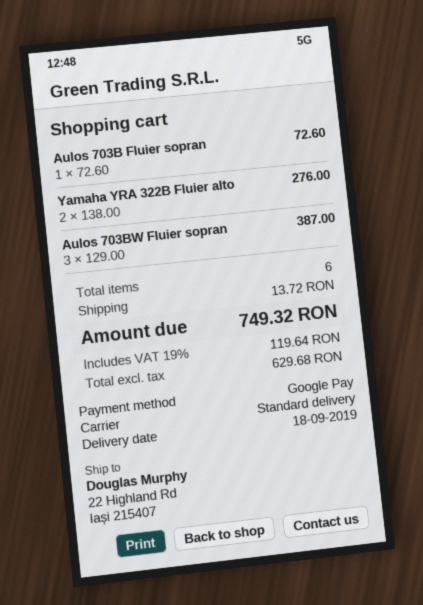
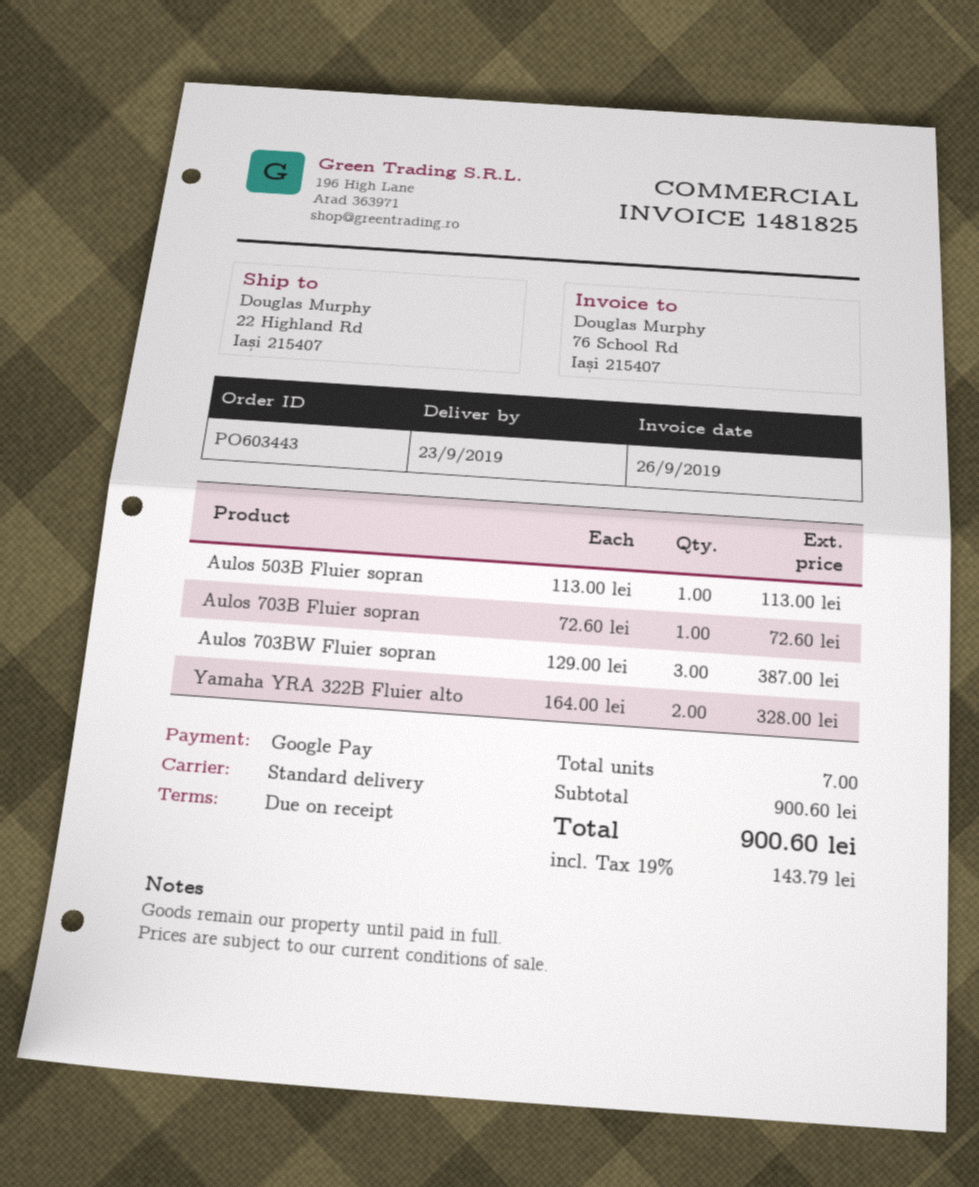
delivery date: 2019-09-18 -> 2019-09-23
Yamaha YRA 322B Fluier alto: 2 x 138.00 = 276.00 -> 2 x 164.00 = 328.00
Aulos 503B Fluier sopran: none -> 1 x 113.00 = 113.00
total quantity: 6 -> 7
shipping: 13.72 -> none
tax: 19% = 119.64 -> 19% = 143.79
total: 749.32 -> 900.60

